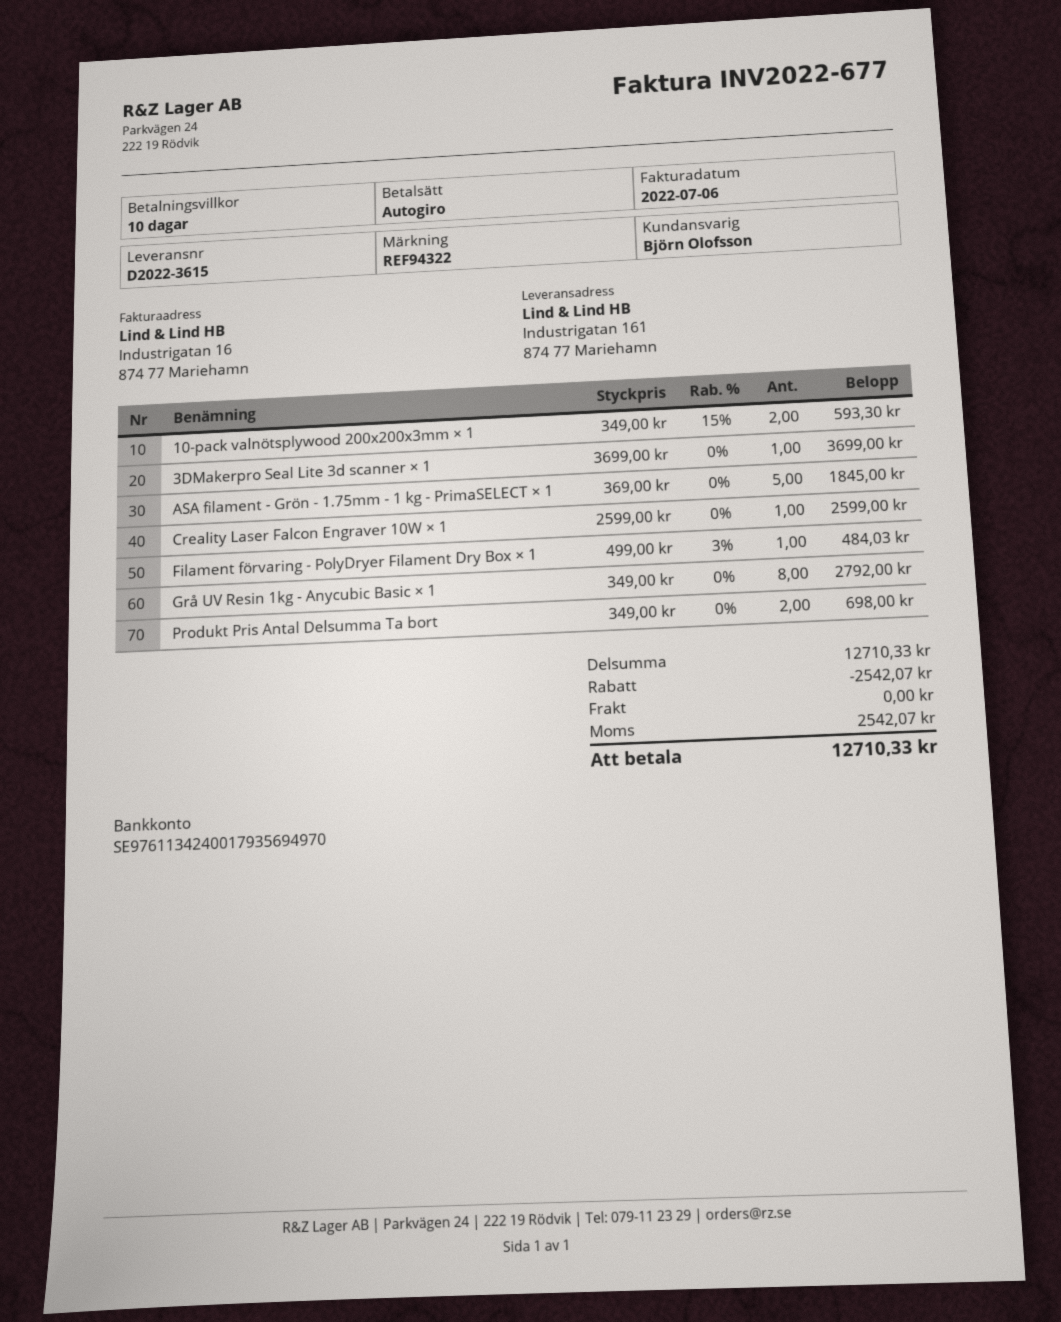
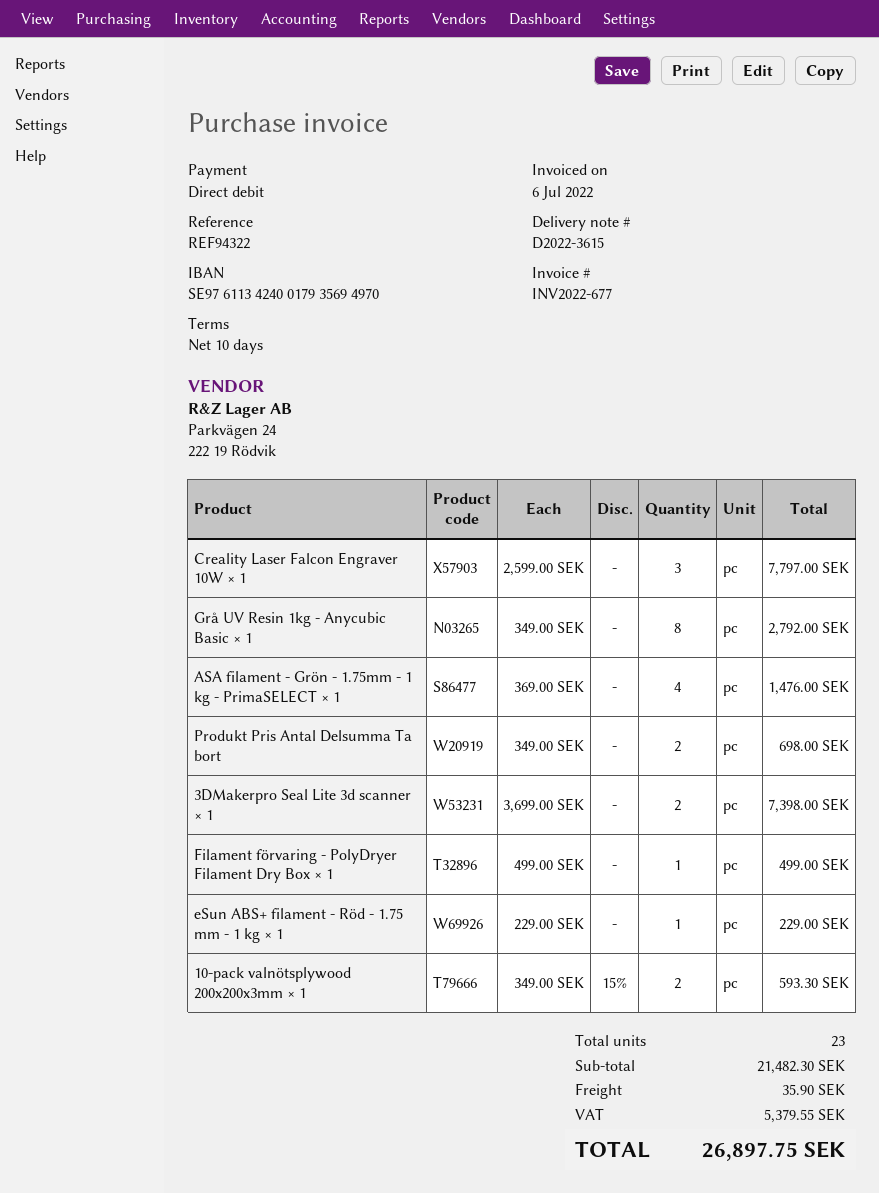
3DMakerpro Seal Lite 3d scanner × 1: 1 x 3699.00 = 3699.00 -> 2 x 3699.00 = 7398.00
ASA filament - Grön - 1.75mm - 1 kg - PrimaSELECT × 1: 5 x 369.00 = 1845.00 -> 4 x 369.00 = 1476.00
Creality Laser Falcon Engraver 10W × 1: 1 x 2599.00 = 2599.00 -> 3 x 2599.00 = 7797.00
Filament förvaring - PolyDryer Filament Dry Box × 1: 1 x 499.00 - 3% = 484.03 -> 1 x 499.00 = 499.00
eSun ABS+ filament - Röd - 1.75 mm - 1 kg × 1: none -> 1 x 229.00 = 229.00
subtotal: 12710.33 -> 21482.30
discount: 2542.07 -> none
shipping: 0.00 -> 35.90
tax: 2542.07 -> 5379.55
total: 12710.33 -> 26897.75

